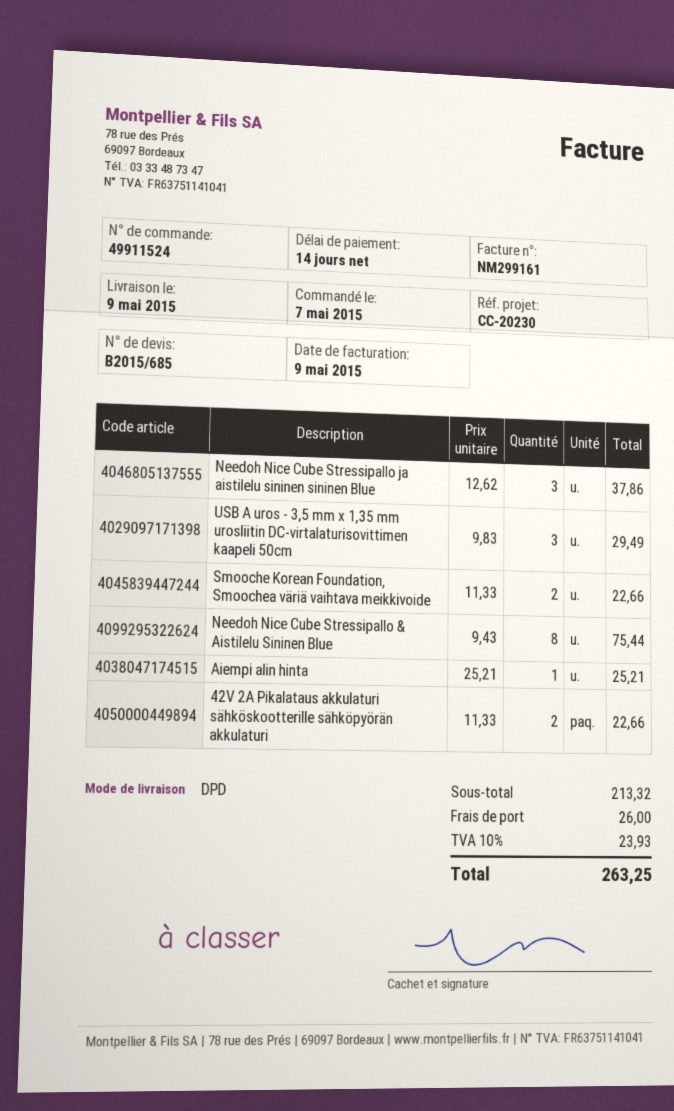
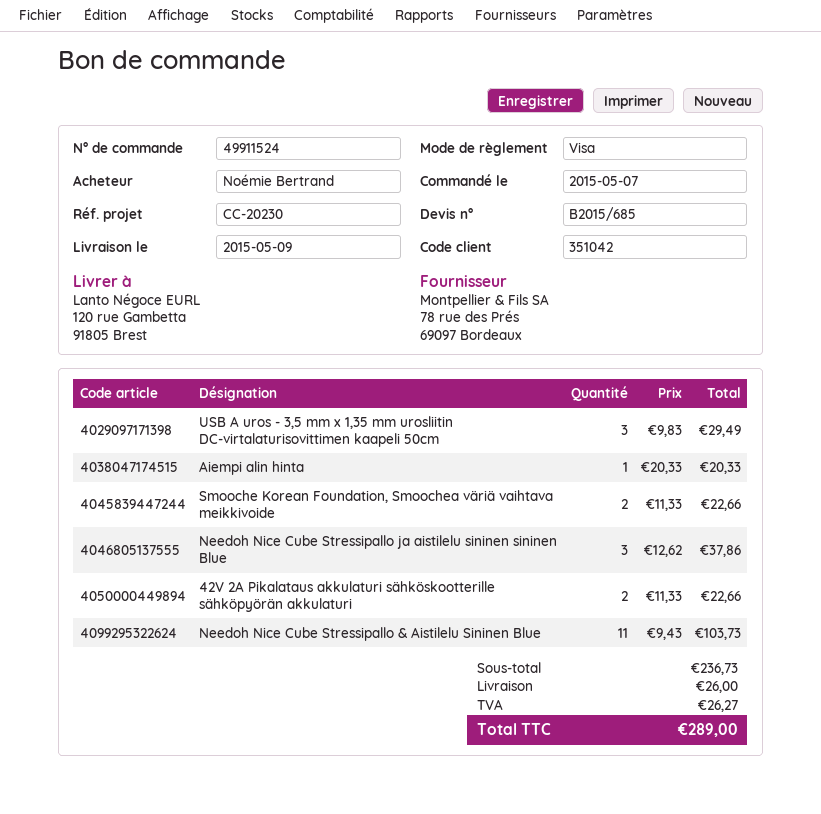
Needoh Nice Cube Stressipallo & Aistilelu Sininen Blue: 8 x 9.43 = 75.44 -> 11 x 9.43 = 103.73
Aiempi alin hinta: 1 x 25.21 = 25.21 -> 1 x 20.33 = 20.33
subtotal: 213.32 -> 236.73
tax: 23.93 -> 26.27
total: 263.25 -> 289.00

